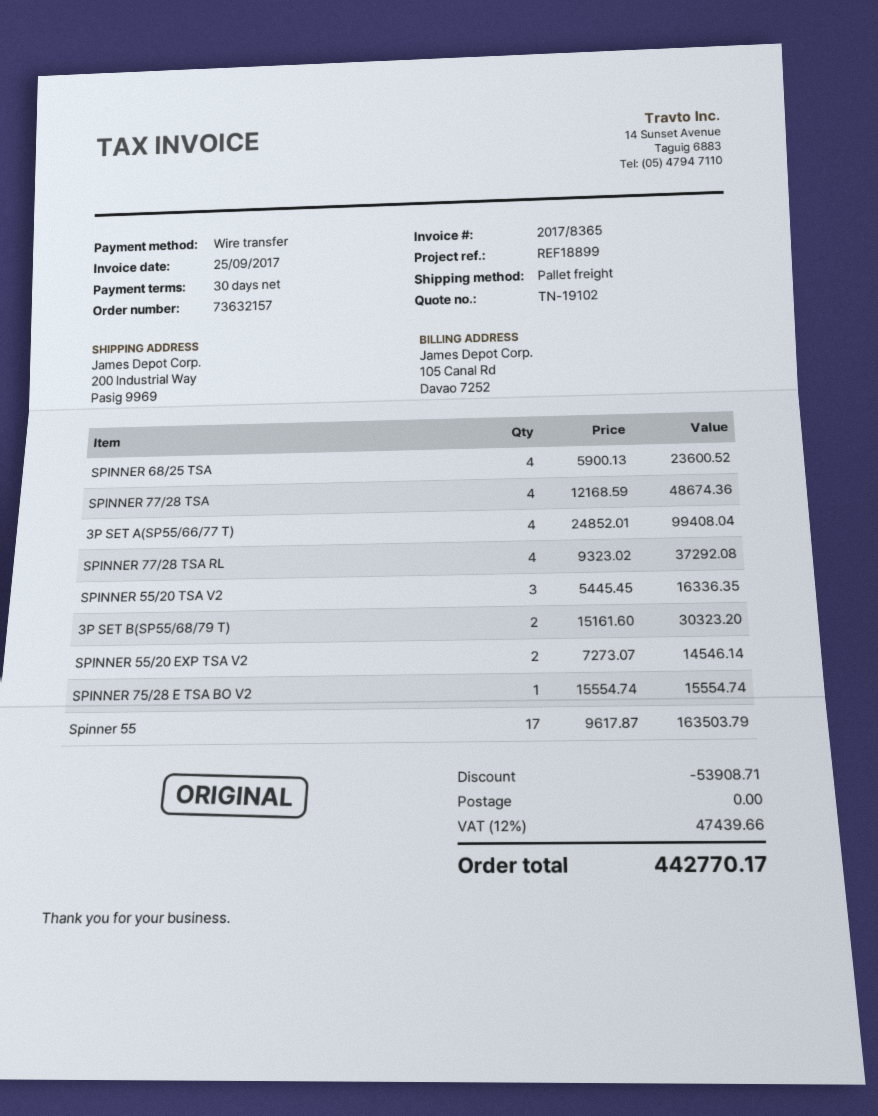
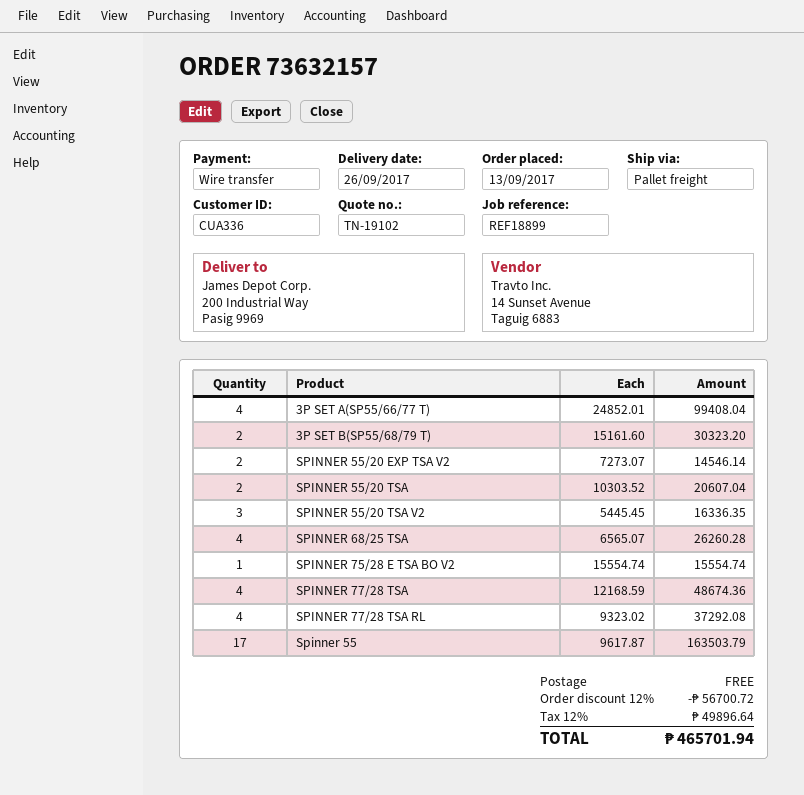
SPINNER 68/25 TSA: 4 x 5900.13 = 23600.52 -> 4 x 6565.07 = 26260.28
SPINNER 55/20 TSA: none -> 2 x 10303.52 = 20607.04
discount: 53908.71 -> 56700.72
tax: 12% = 47439.66 -> 12% = 49896.64
total: 442770.17 -> 465701.94

